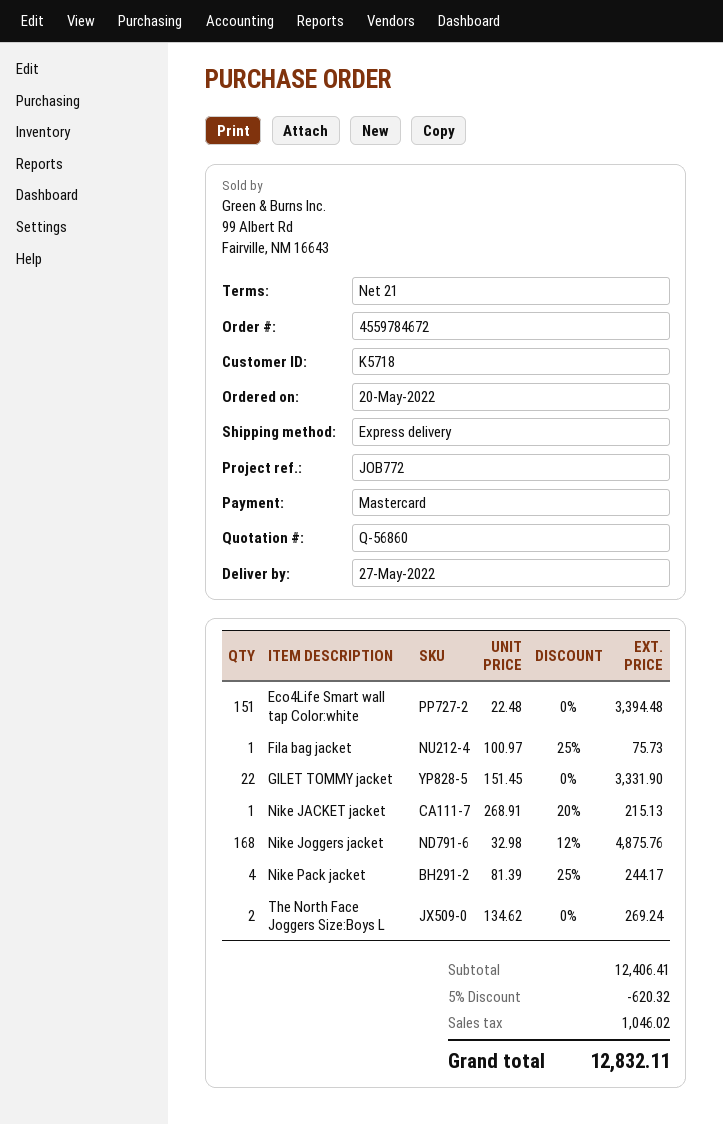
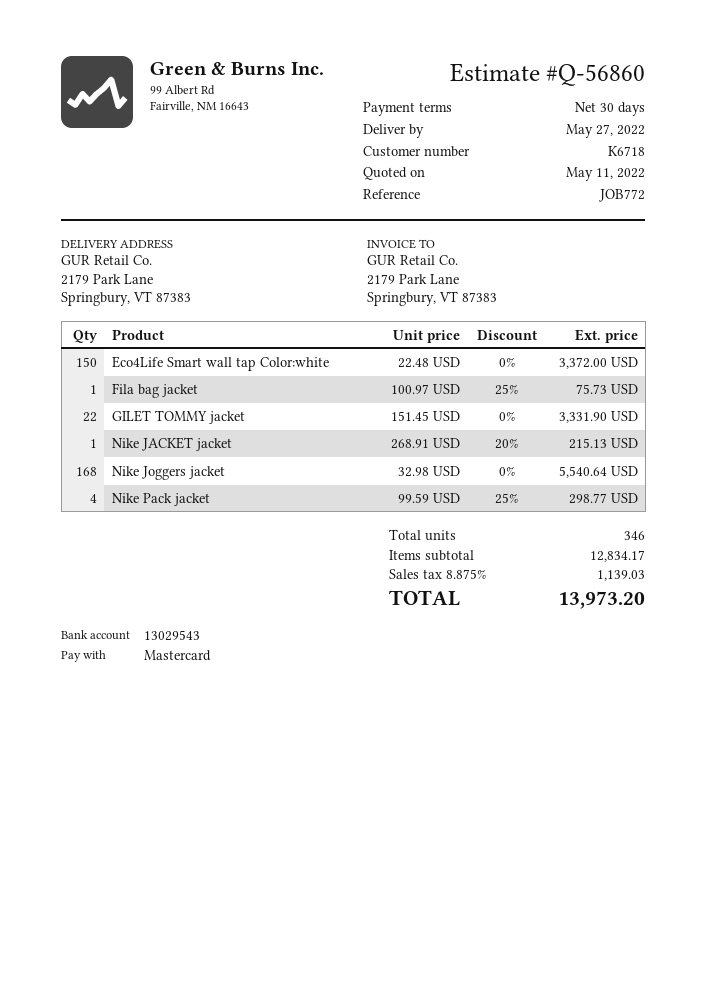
payment terms: 21 days -> 30 days
customer number: K5718 -> K6718
Eco4Life Smart wall tap Color:white: 151 x 22.48 = 3394.48 -> 150 x 22.48 = 3372.00
Nike Joggers jacket: 168 x 32.98 - 12% = 4875.76 -> 168 x 32.98 = 5540.64
Nike Pack jacket: 4 x 81.39 - 25% = 244.17 -> 4 x 99.59 - 25% = 298.77
The North Face Joggers Size:Boys L: 2 x 134.62 = 269.24 -> none
subtotal: 12406.41 -> 12834.17
discount: 5% = 620.32 -> none
tax: 1046.02 -> 1139.03
total: 12832.11 -> 13973.20

